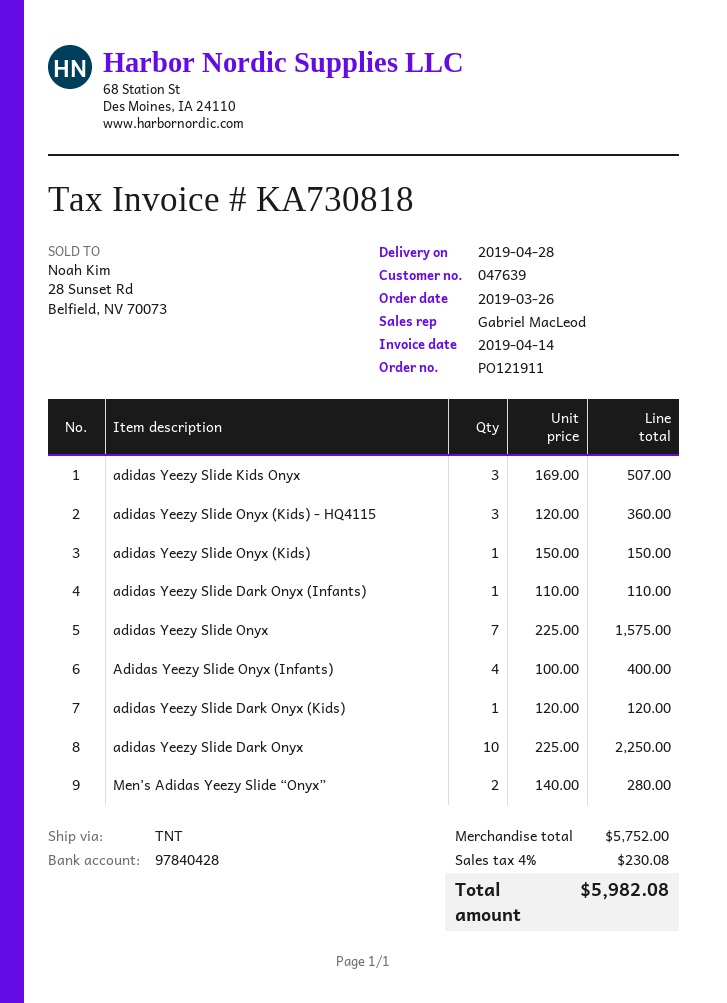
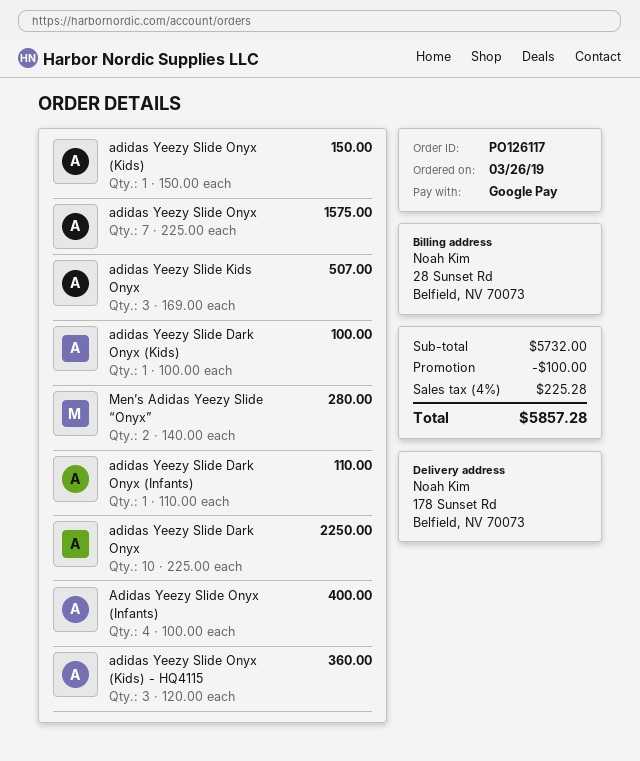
order number: PO121911 -> PO126117
adidas Yeezy Slide Dark Onyx (Kids): 1 x 120.00 = 120.00 -> 1 x 100.00 = 100.00
subtotal: 5752.00 -> 5732.00
discount: none -> 100.00
tax: 4% = 230.08 -> 4% = 225.28
total: 5982.08 -> 5857.28

